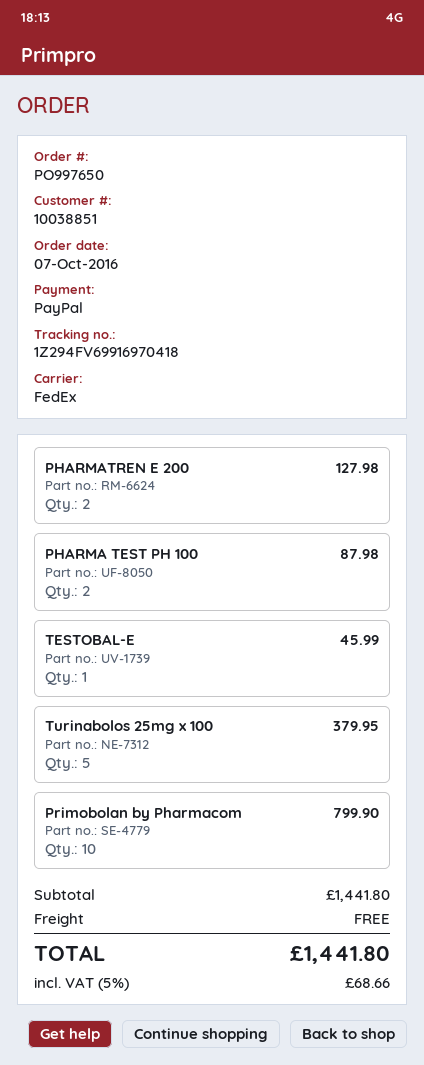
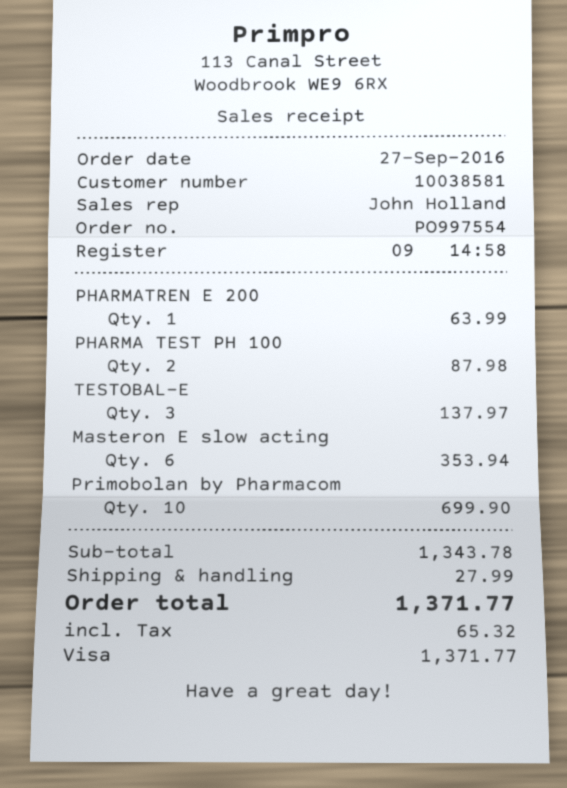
order number: PO997650 -> PO997554
order date: 2016-10-07 -> 2016-09-27
customer number: 10038851 -> 10038581
payment method: PayPal -> Visa
PHARMATREN E 200: 2 for 127.98 -> 1 for 63.99
TESTOBAL-E: 1 for 45.99 -> 3 for 137.97
Turinabolos 25mg x 100: 5 for 379.95 -> none
Primobolan by Pharmacom: 10 for 799.90 -> 10 for 699.90
Masteron E slow acting: none -> 6 for 353.94
subtotal: 1441.80 -> 1343.78
shipping: 0.00 -> 27.99
tax: 68.66 -> 65.32
total: 1441.80 -> 1371.77

